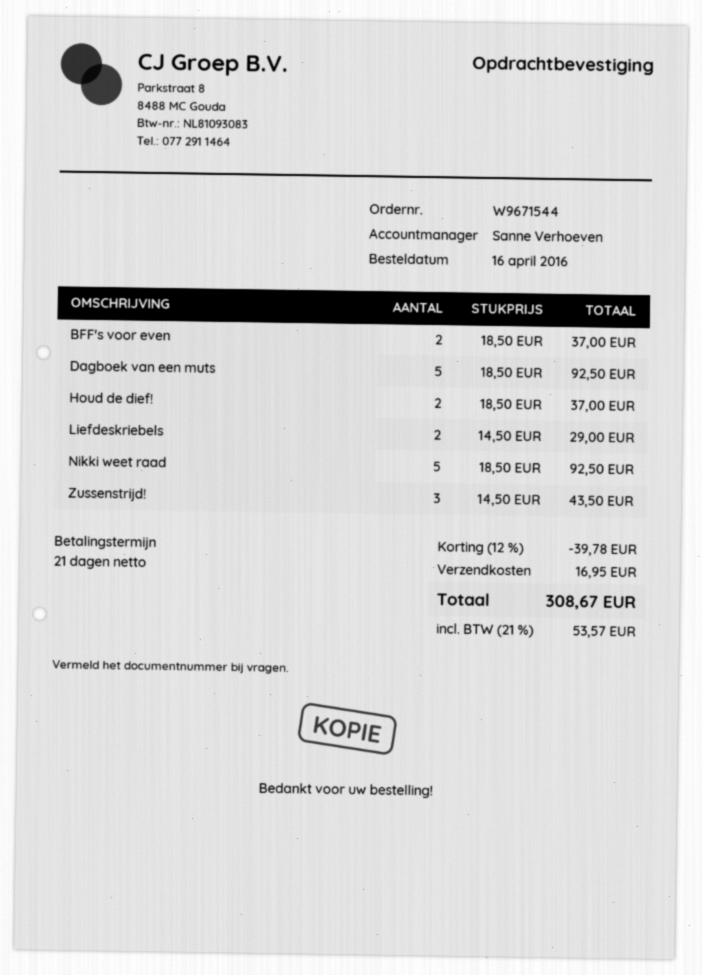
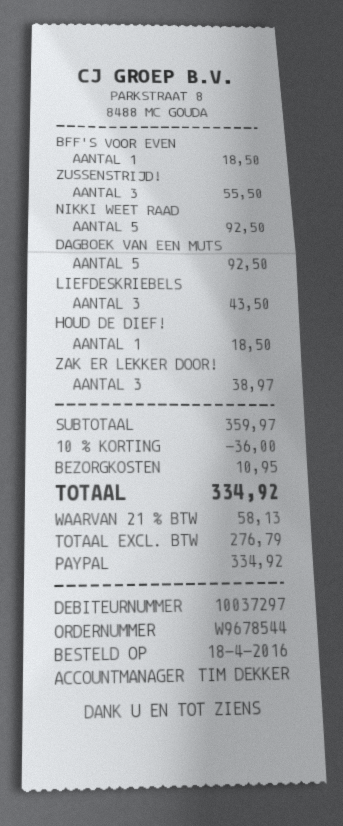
order number: W9671544 -> W9678544
order date: 2016-04-16 -> 2016-04-18
sales rep: Sanne Verhoeven -> TIM DEKKER
BFF's voor even: 2 for 37.00 -> 1 for 18.50
Houd de dief!: 2 for 37.00 -> 1 for 18.50
Liefdeskriebels: 2 for 29.00 -> 3 for 43.50
Zussenstrijd!: 3 for 43.50 -> 3 for 55.50
ZAK ER LEKKER DOOR!: none -> 3 for 38.97
discount: 12% = 39.78 -> 10% = 36.00
shipping: 16.95 -> 10.95
tax: 21% = 53.57 -> 21% = 58.13
total: 308.67 -> 334.92

